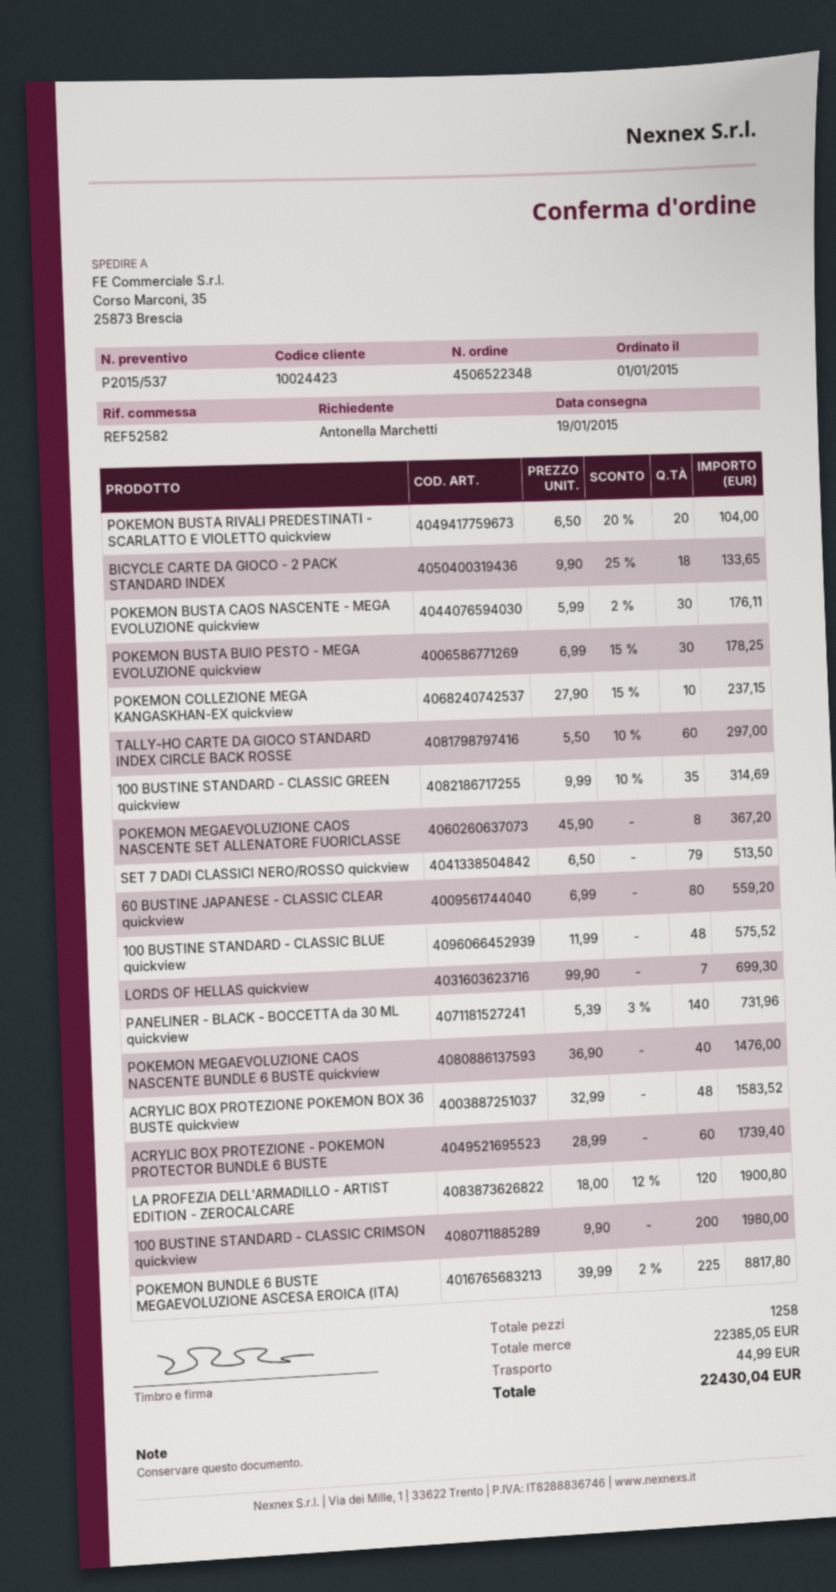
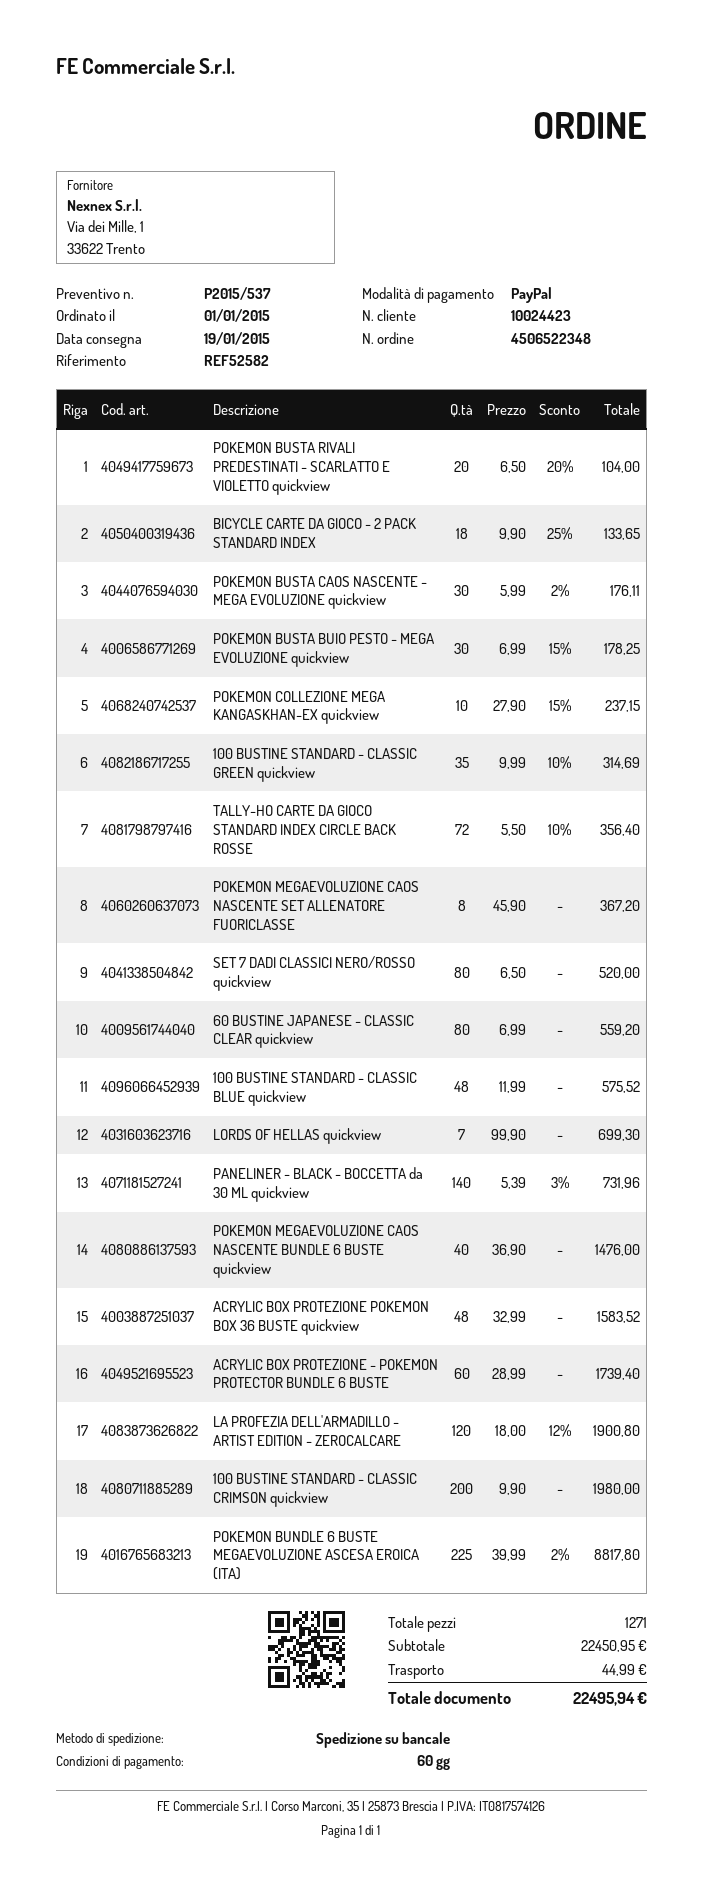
TALLY-HO CARTE DA GIOCO STANDARD INDEX CIRCLE BACK ROSSE: 60 x 5.50 - 10% = 297.00 -> 72 x 5.50 - 10% = 356.40
SET 7 DADI CLASSICI NERO/ROSSO quickview: 79 x 6.50 = 513.50 -> 80 x 6.50 = 520.00
total quantity: 1258 -> 1271
subtotal: 22385.05 -> 22450.95
total: 22430.04 -> 22495.94

